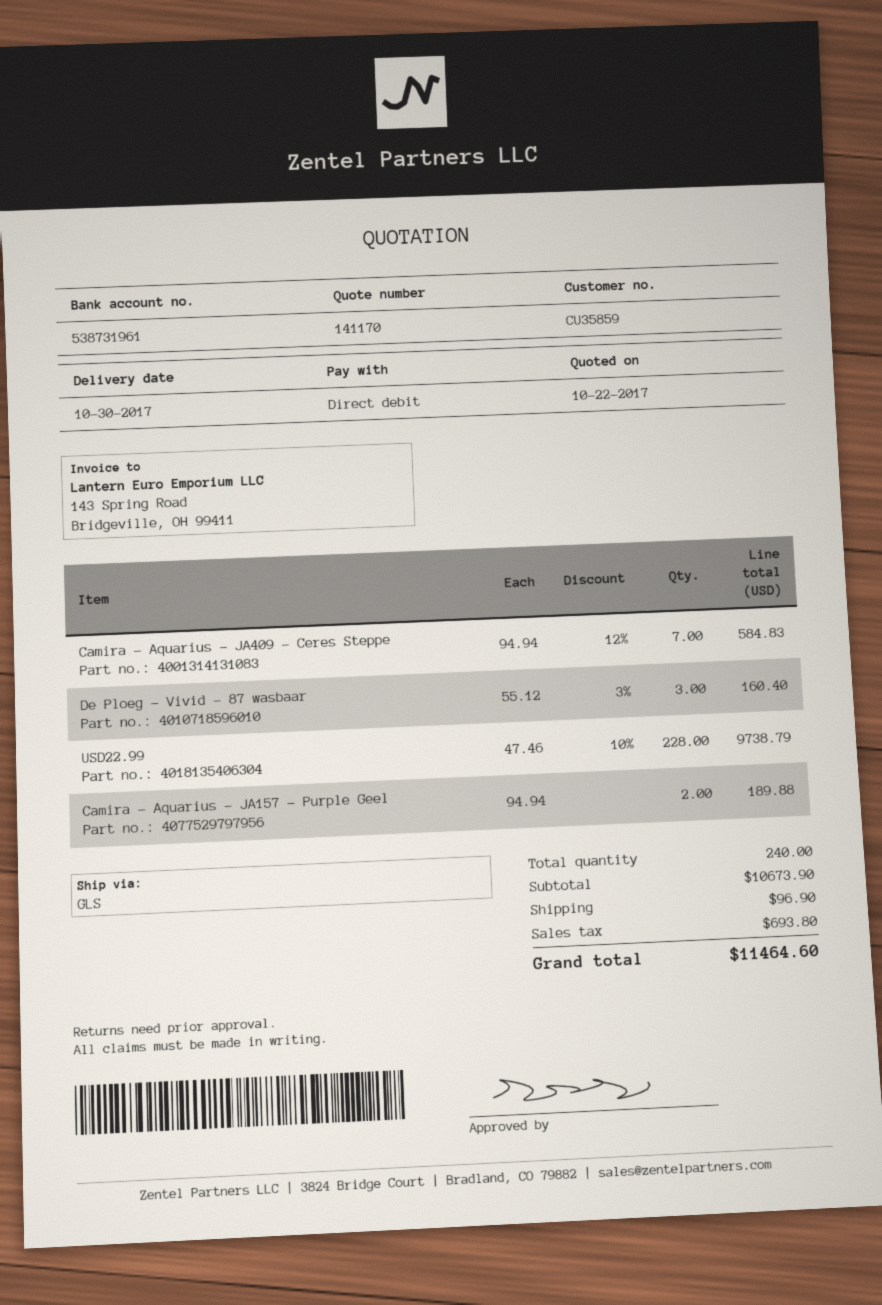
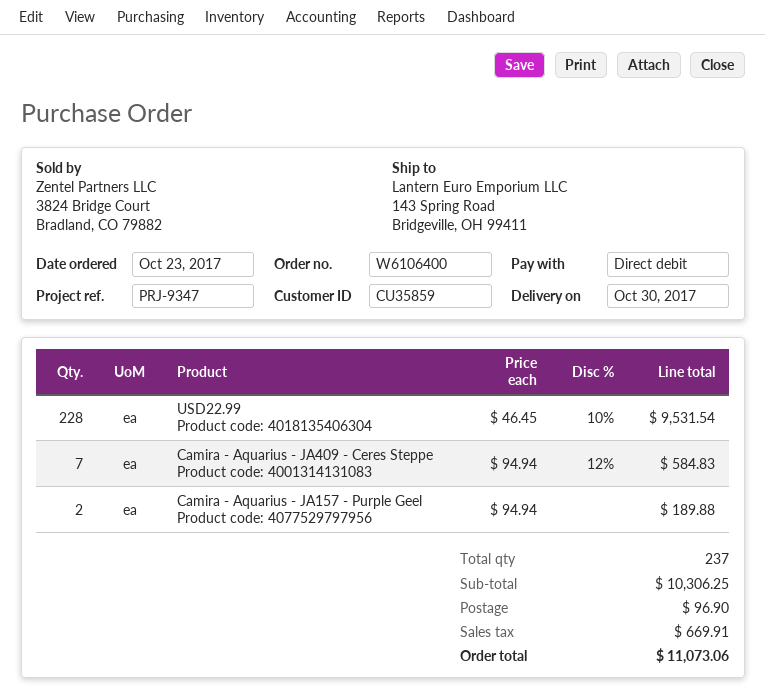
De Ploeg - Vivid - 87 wasbaar: 3 x 55.12 - 3% = 160.40 -> none
USD22.99: 228 x 47.46 - 10% = 9738.79 -> 228 x 46.45 - 10% = 9531.54
total quantity: 240 -> 237
subtotal: 10673.90 -> 10306.25
tax: 693.80 -> 669.91
total: 11464.60 -> 11073.06

